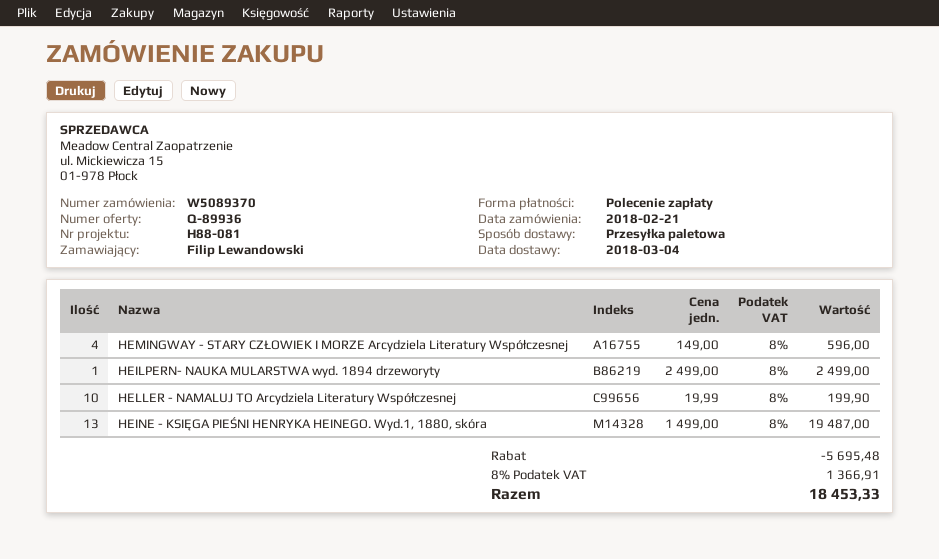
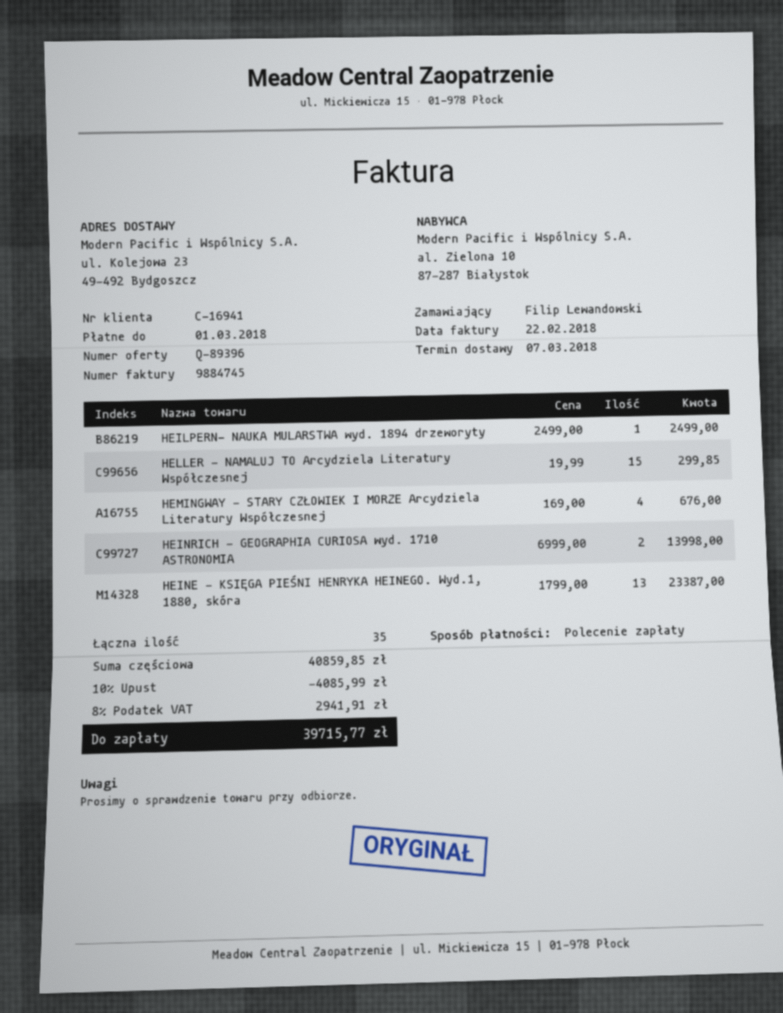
quote number: Q-89936 -> Q-89396
delivery date: 2018-03-04 -> 2018-03-07
HEMINGWAY - STARY CZŁOWIEK I MORZE Arcydziela Literatury Współczesnej: 4 x 149.00 = 596.00 -> 4 x 169.00 = 676.00
HELLER - NAMALUJ TO Arcydziela Literatury Współczesnej: 10 x 19.99 = 199.90 -> 15 x 19.99 = 299.85
HEINE - KSIĘGA PIEŚNI HENRYKA HEINEGO. Wyd.1, 1880, skóra: 13 x 1499.00 = 19487.00 -> 13 x 1799.00 = 23387.00
HEINRICH - GEOGRAPHIA CURIOSA wyd. 1710 ASTRONOMIA: none -> 2 x 6999.00 = 13998.00
discount: 5695.48 -> 4085.99
tax: 8% = 1366.91 -> 8% = 2941.91
total: 18453.33 -> 39715.77

